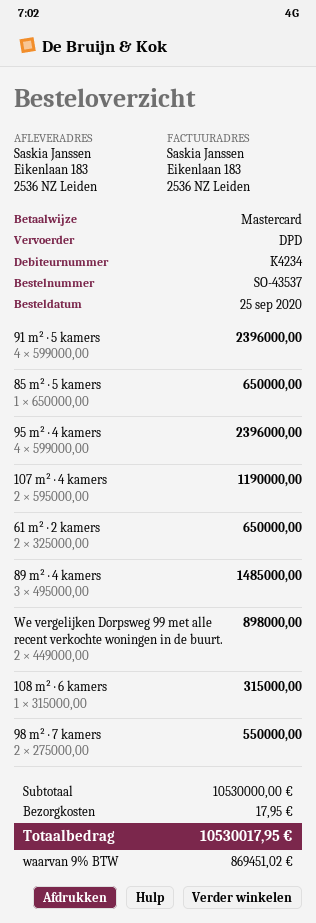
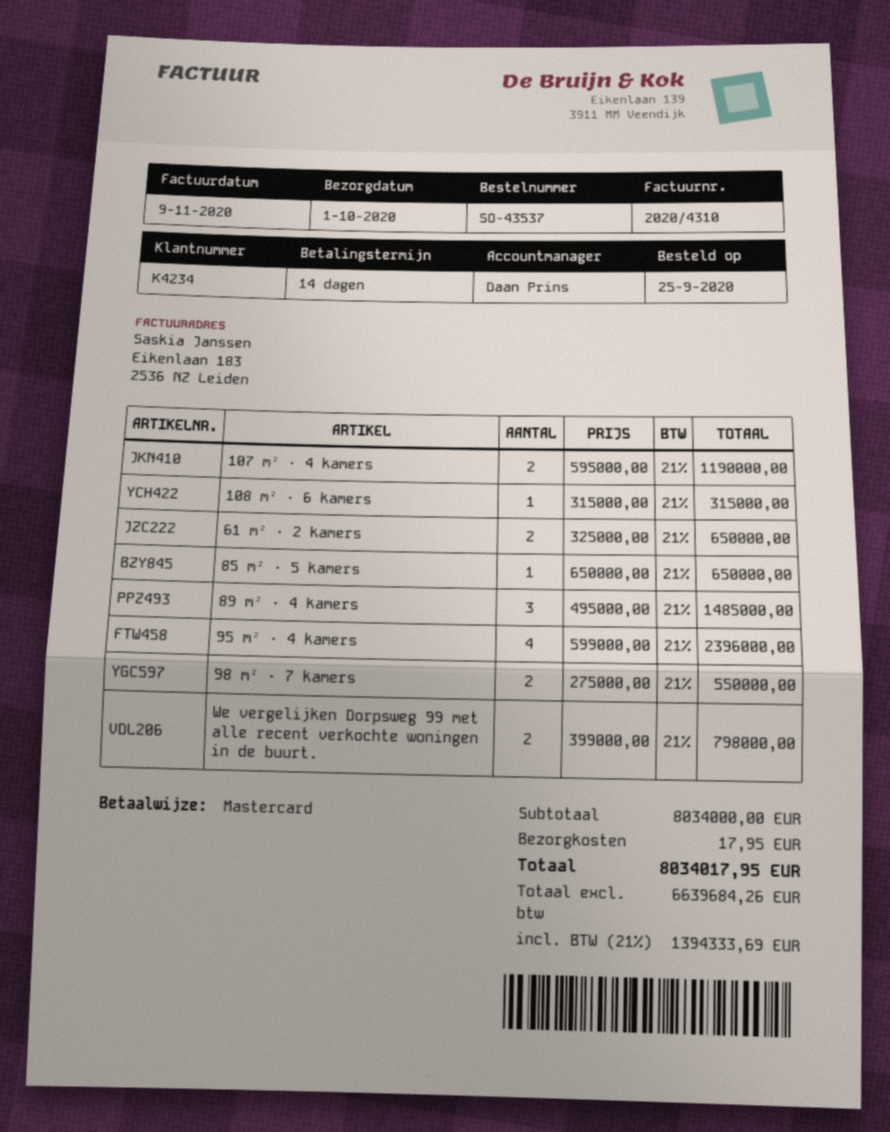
91 m² · 5 kamers: 4 x 599000.00 = 2396000.00 -> none
We vergelijken Dorpsweg 99 met alle recent verkochte woningen in de buurt.: 2 x 449000.00 = 898000.00 -> 2 x 399000.00 = 798000.00
subtotal: 10530000.00 -> 8034000.00
tax: 9% = 869451.02 -> 21% = 1394333.69
total: 10530017.95 -> 8034017.95

